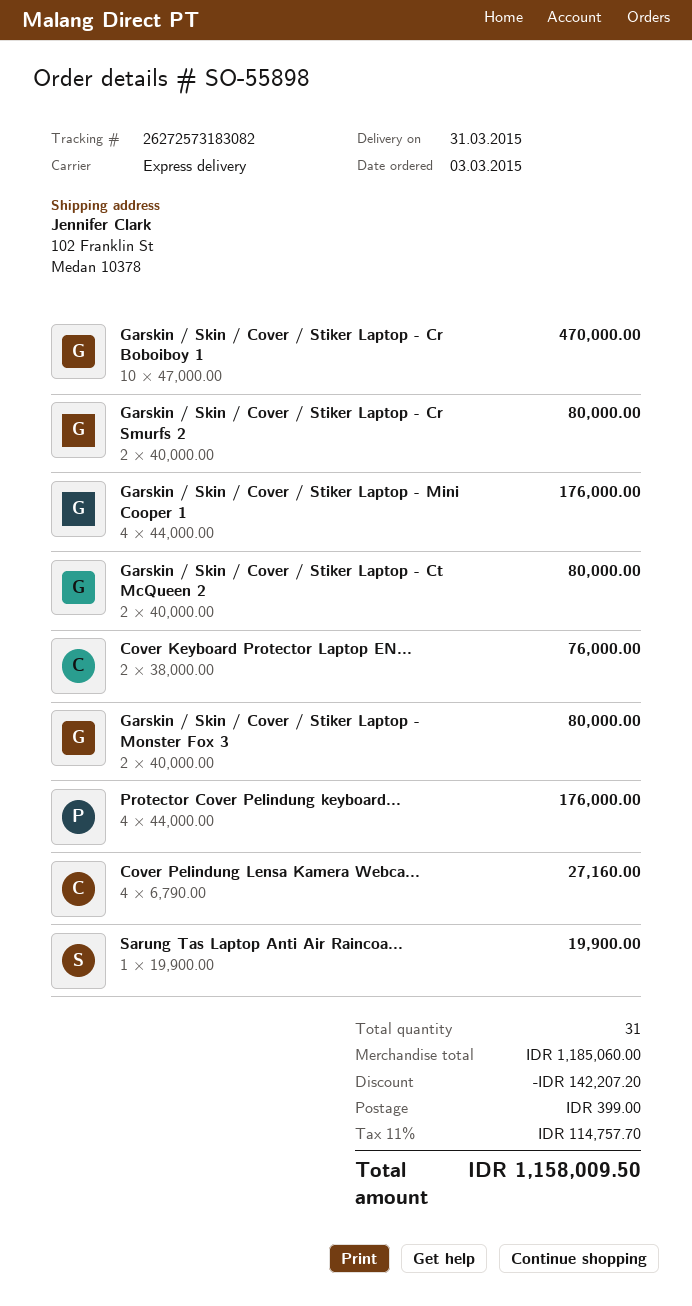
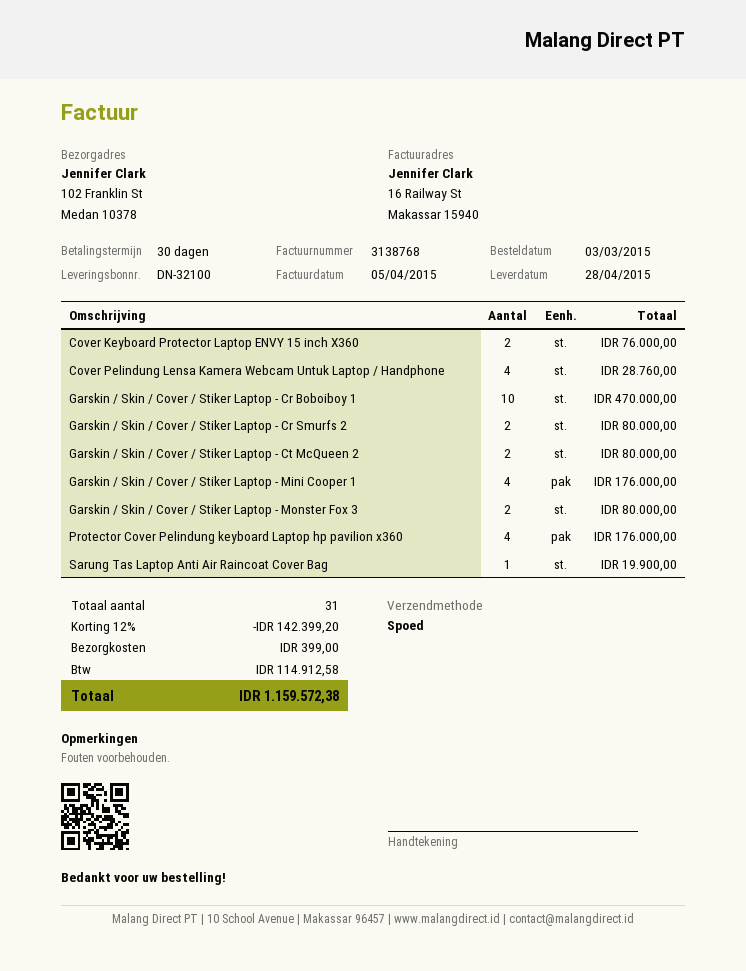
delivery date: 2015-03-31 -> 2015-04-28
Cover Pelindung Lensa Kamera Webca...: 4 for 27160.00 -> 4 for 28760.00
discount: 142207.20 -> 142399.20
tax: 114757.70 -> 114912.58
total: 1158009.50 -> 1159572.38

